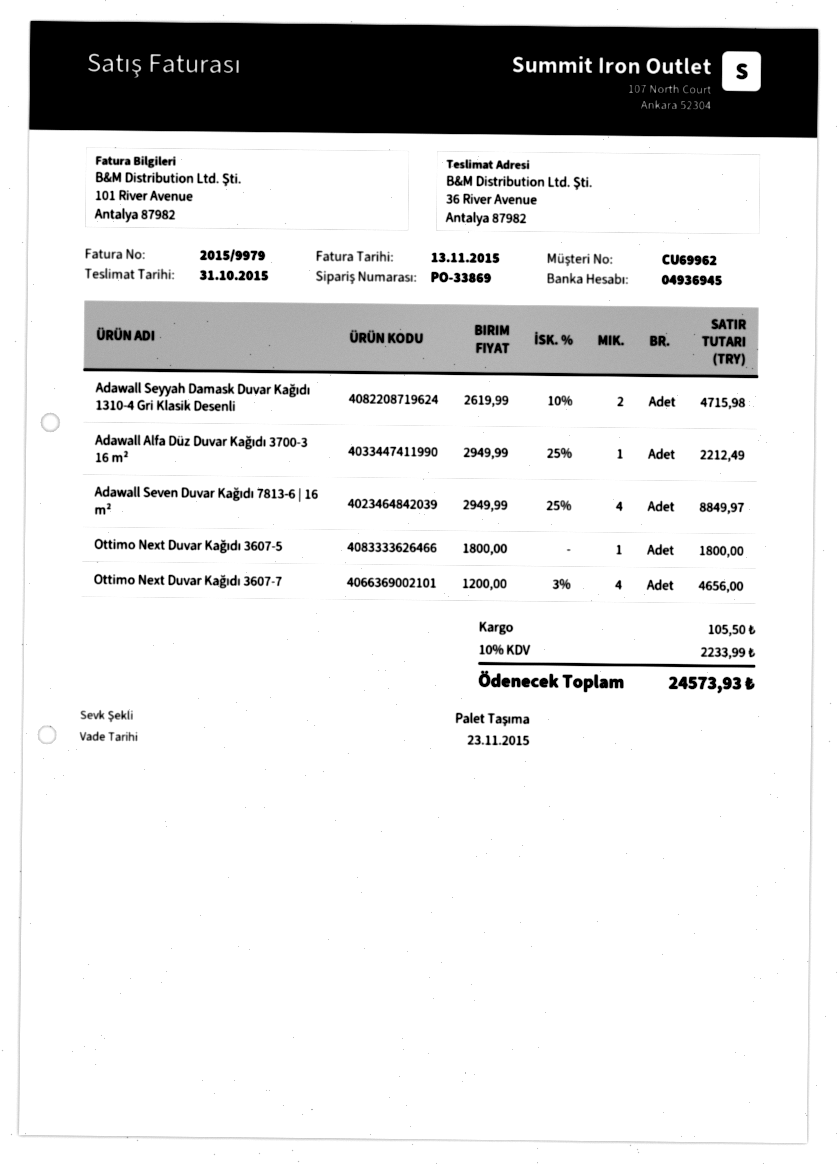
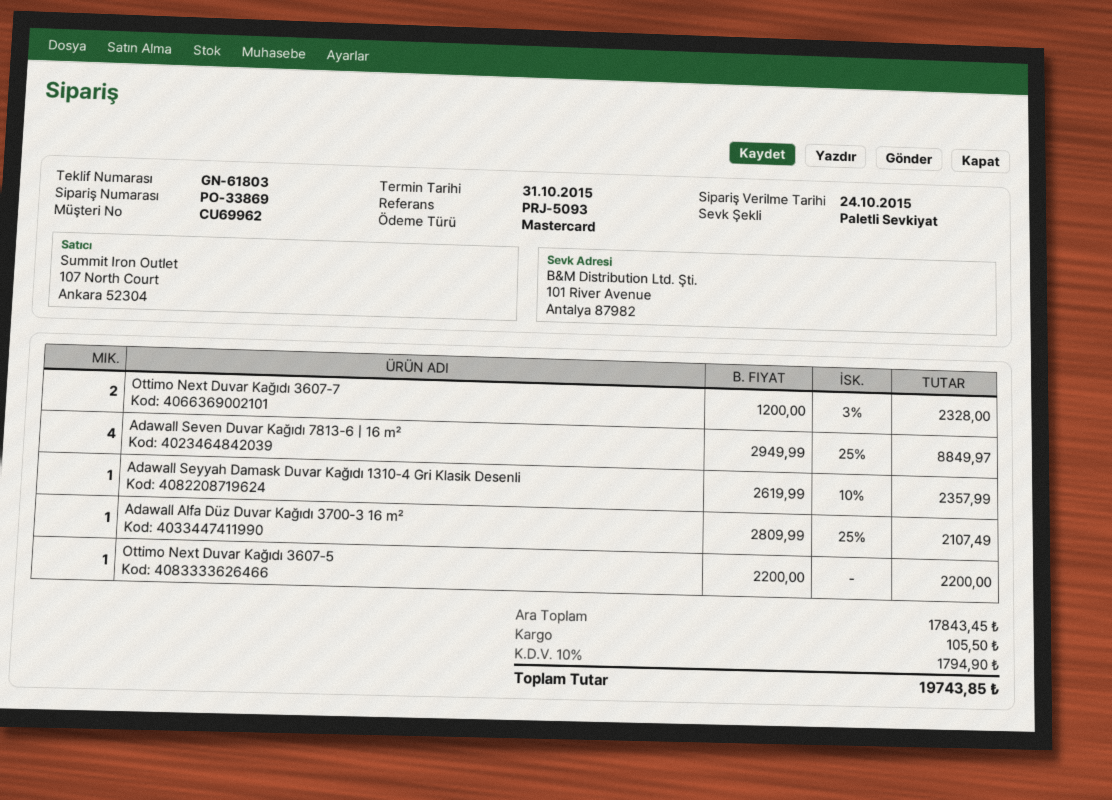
ship to: 36 River Avenue, Antalya 87982 -> 101 River Avenue, Antalya 87982
Adawall Seyyah Damask Duvar Kağıdı 1310-4 Gri Klasik Desenli: 2 x 2619.99 - 10% = 4715.98 -> 1 x 2619.99 - 10% = 2357.99
Adawall Alfa Düz Duvar Kağıdı 3700-3 16 m²: 1 x 2949.99 - 25% = 2212.49 -> 1 x 2809.99 - 25% = 2107.49
Ottimo Next Duvar Kağıdı 3607-5: 1 x 1800.00 = 1800.00 -> 1 x 2200.00 = 2200.00
Ottimo Next Duvar Kağıdı 3607-7: 4 x 1200.00 - 3% = 4656.00 -> 2 x 1200.00 - 3% = 2328.00
tax: 10% = 2233.99 -> 10% = 1794.90
total: 24573.93 -> 19743.85

